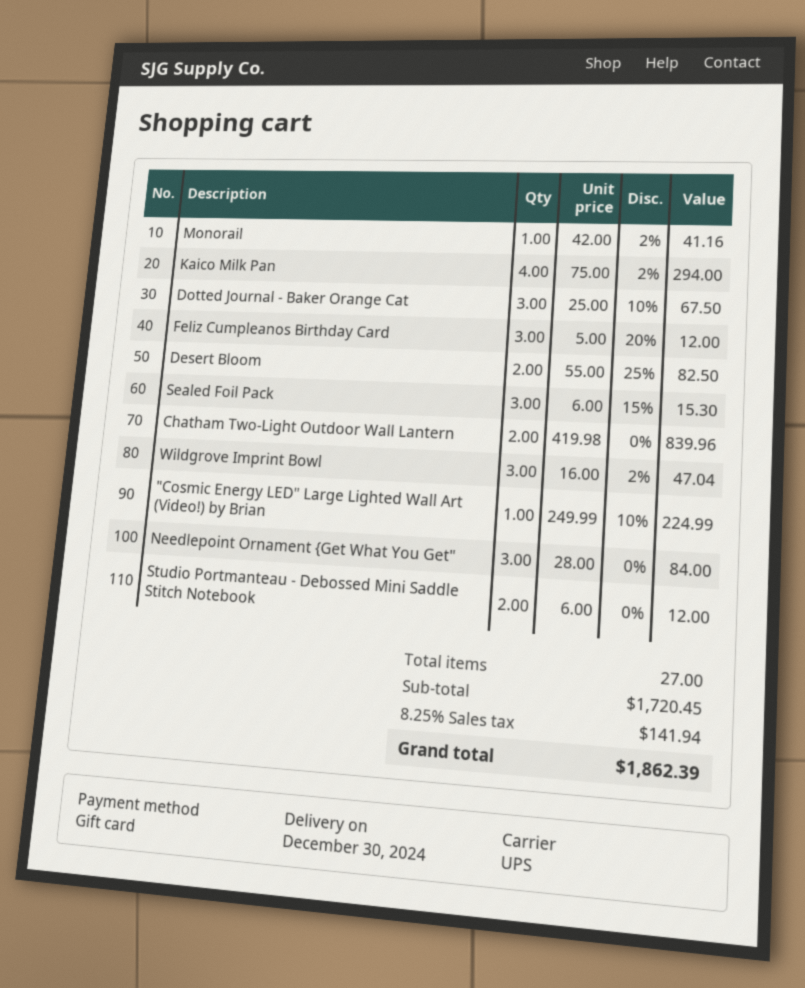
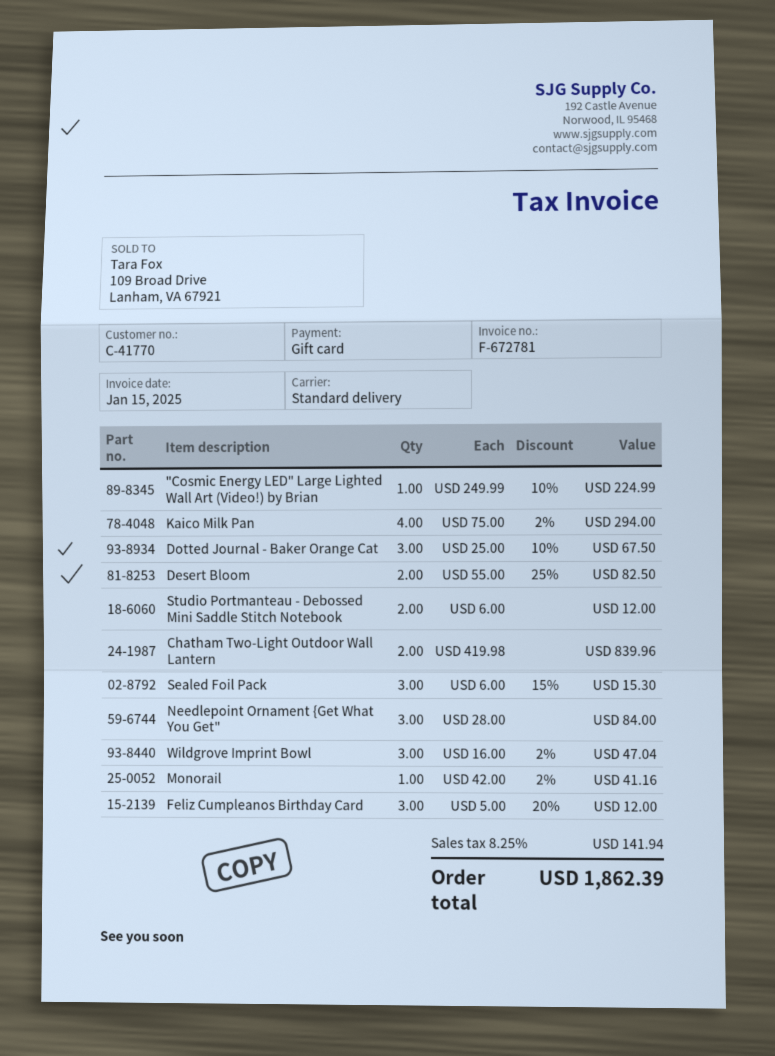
shipping method: UPS -> standard

